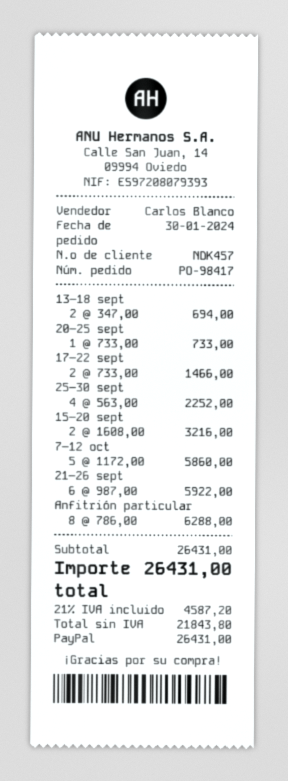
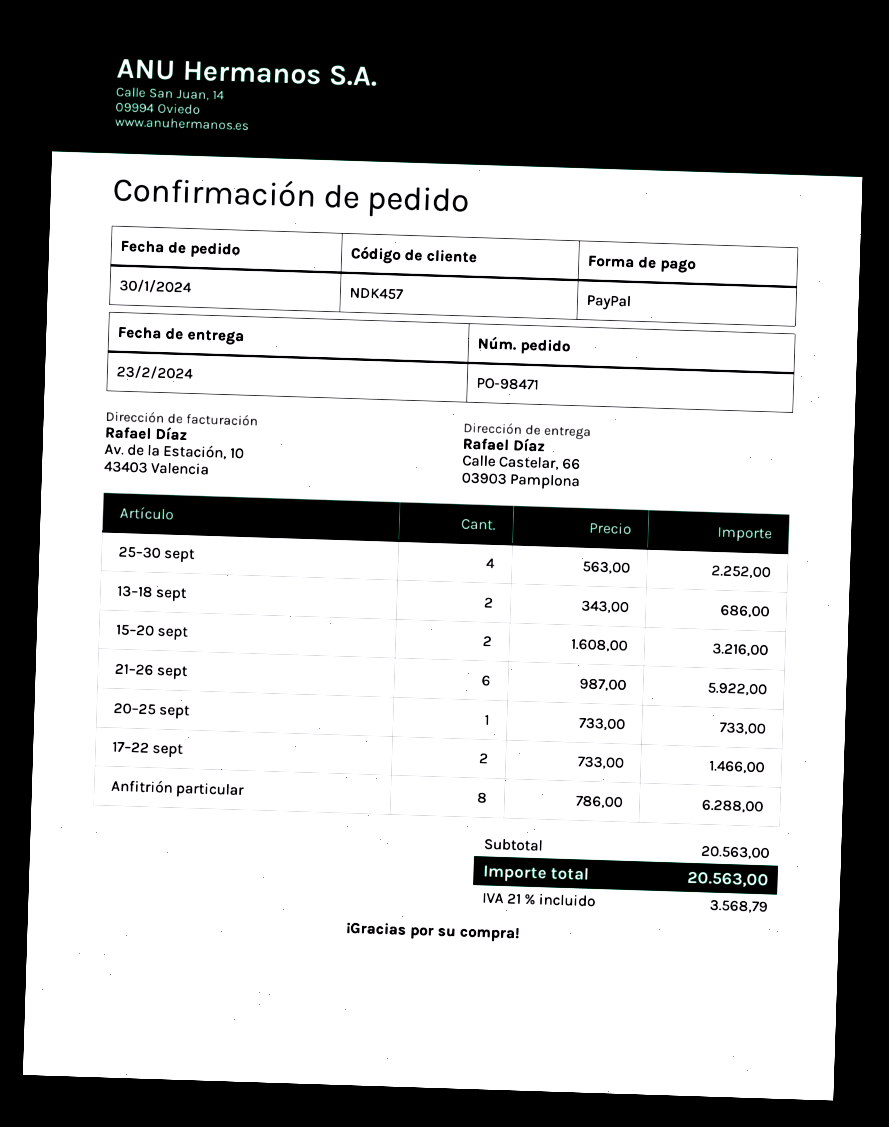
order number: PO-98417 -> PO-98471
13–18 sept: 2 x 347.00 = 694.00 -> 2 x 343.00 = 686.00
7–12 oct: 5 x 1172.00 = 5860.00 -> none
subtotal: 26431.00 -> 20563.00
tax: 21% = 4587.20 -> 21% = 3568.79
total: 26431.00 -> 20563.00

